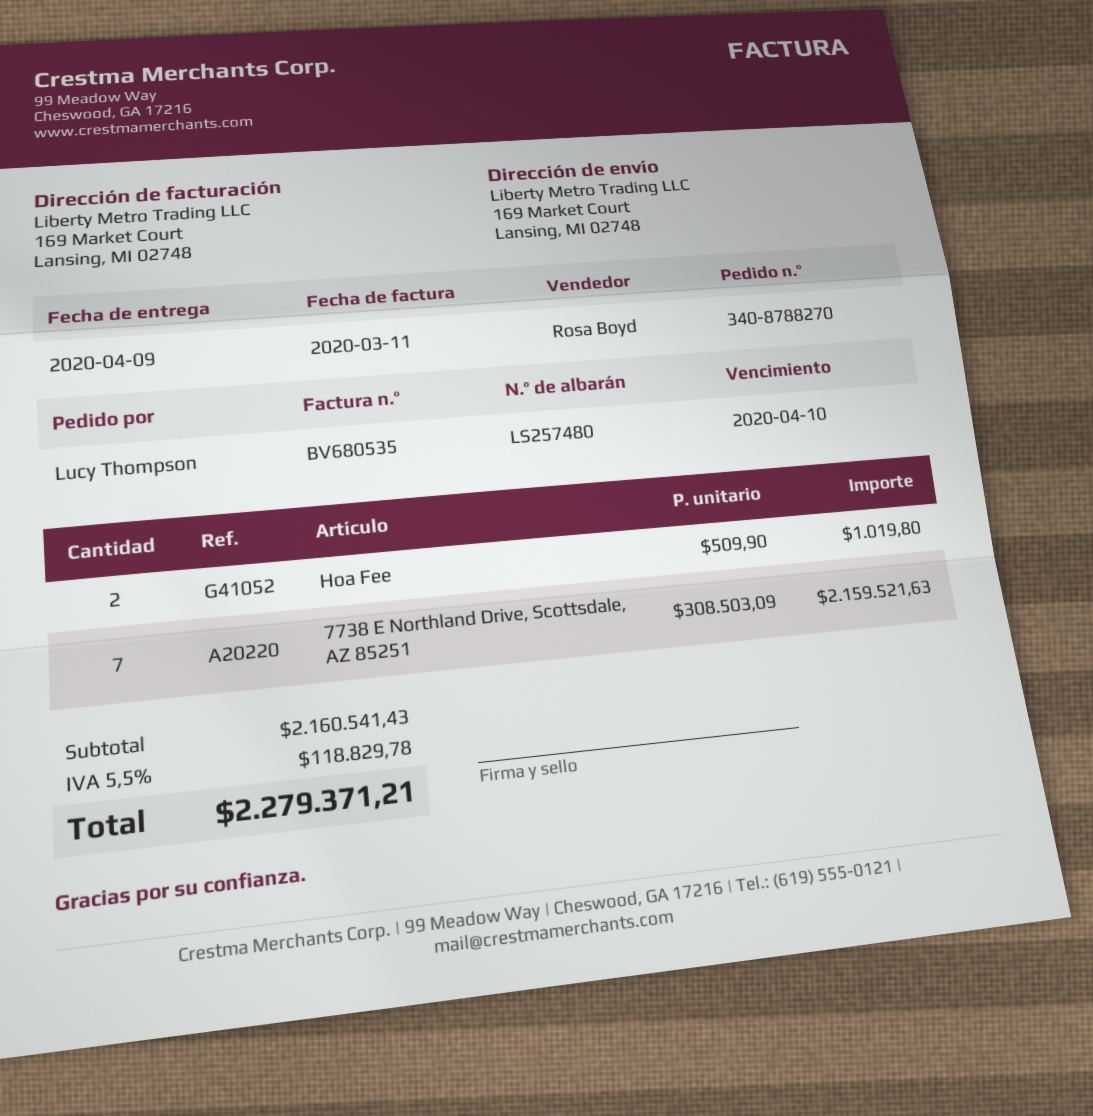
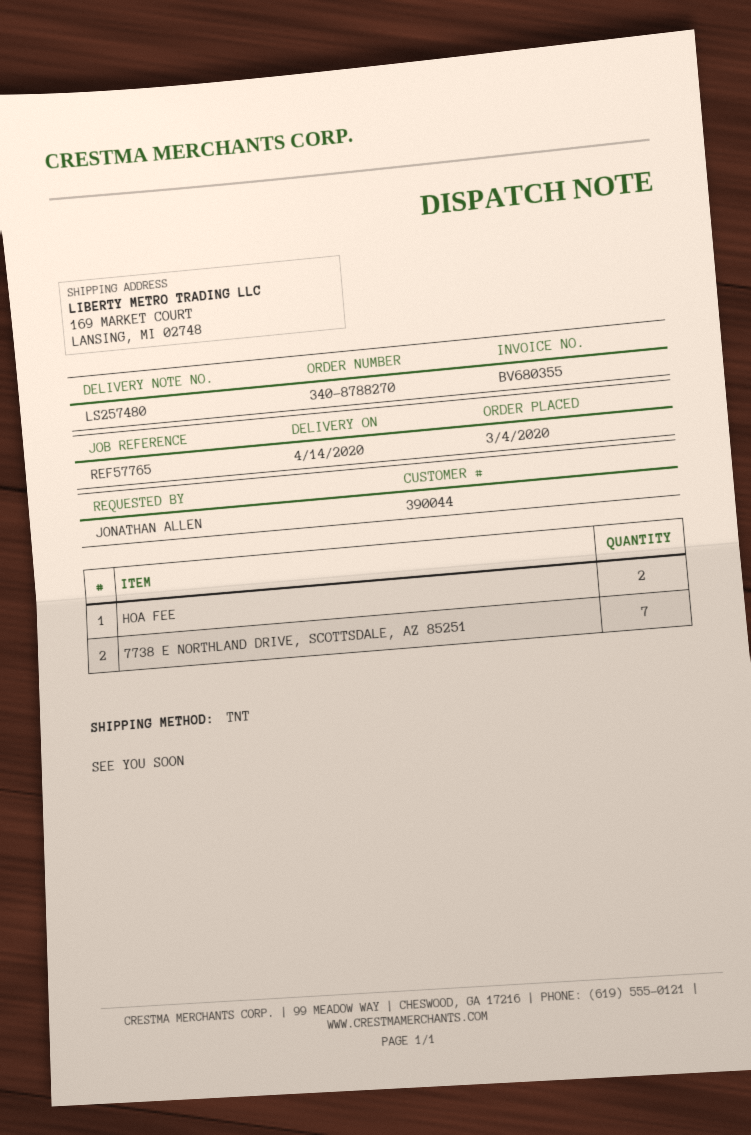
delivery date: 2020-04-09 -> 2020-04-14
invoice number: BV680535 -> BV680355
ordered by: Lucy Thompson -> JONATHAN ALLEN

